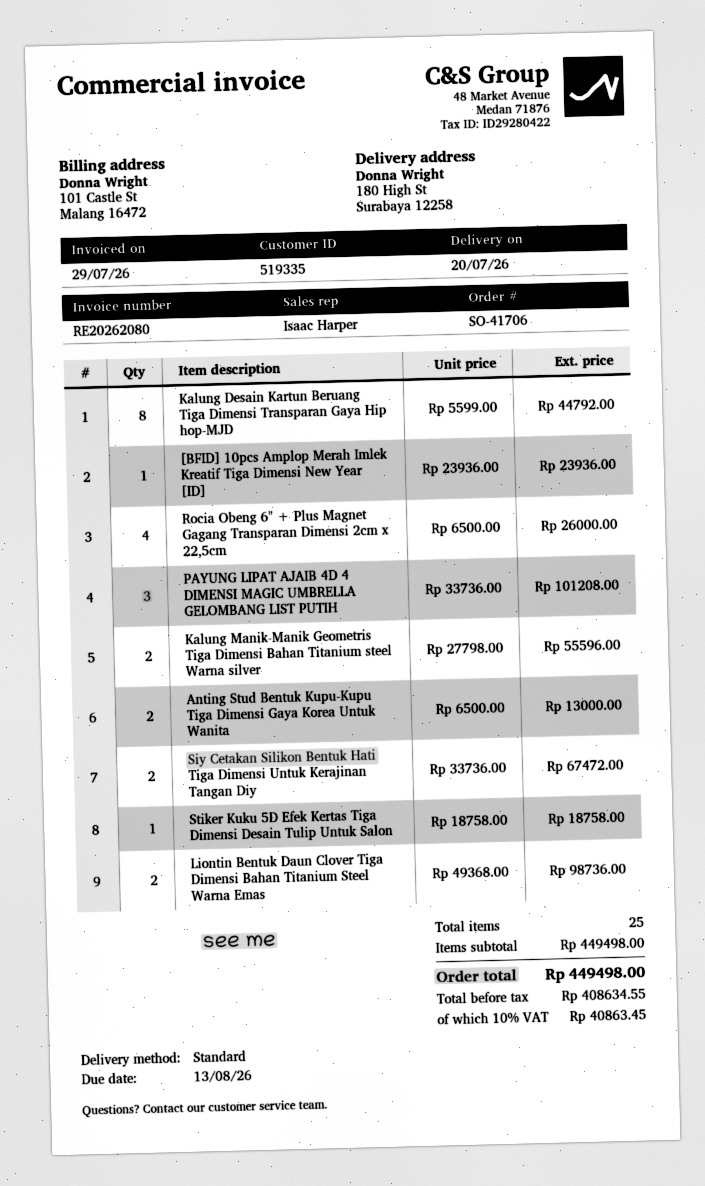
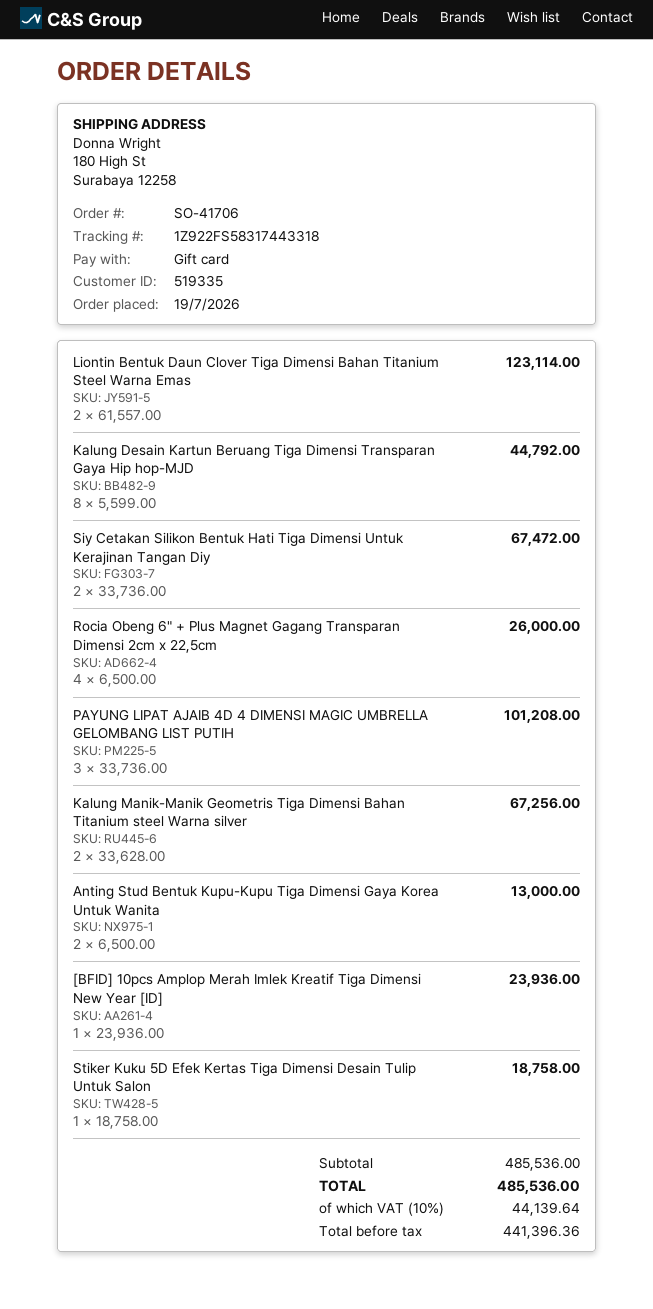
Kalung Manik-Manik Geometris Tiga Dimensi Bahan Titanium steel Warna silver: 2 x 27798.00 = 55596.00 -> 2 x 33628.00 = 67256.00
Liontin Bentuk Daun Clover Tiga Dimensi Bahan Titanium Steel Warna Emas: 2 x 49368.00 = 98736.00 -> 2 x 61557.00 = 123114.00
subtotal: 449498.00 -> 485536.00
net: 408634.55 -> 441396.36
tax: 10% = 40863.45 -> 10% = 44139.64
total: 449498.00 -> 485536.00

